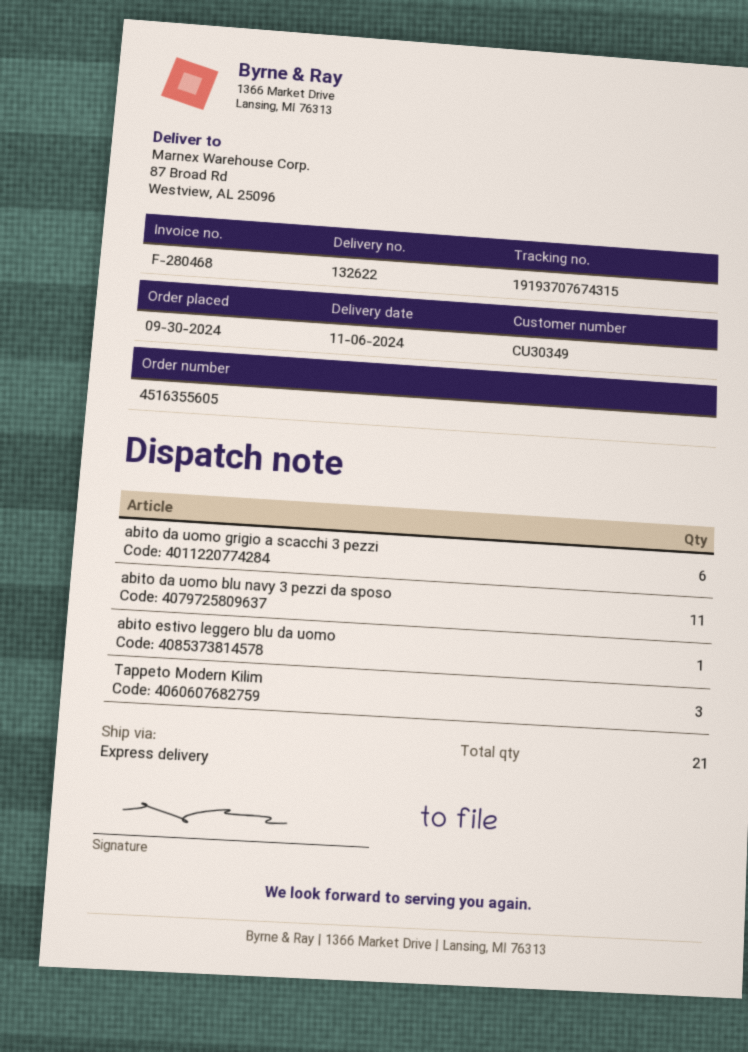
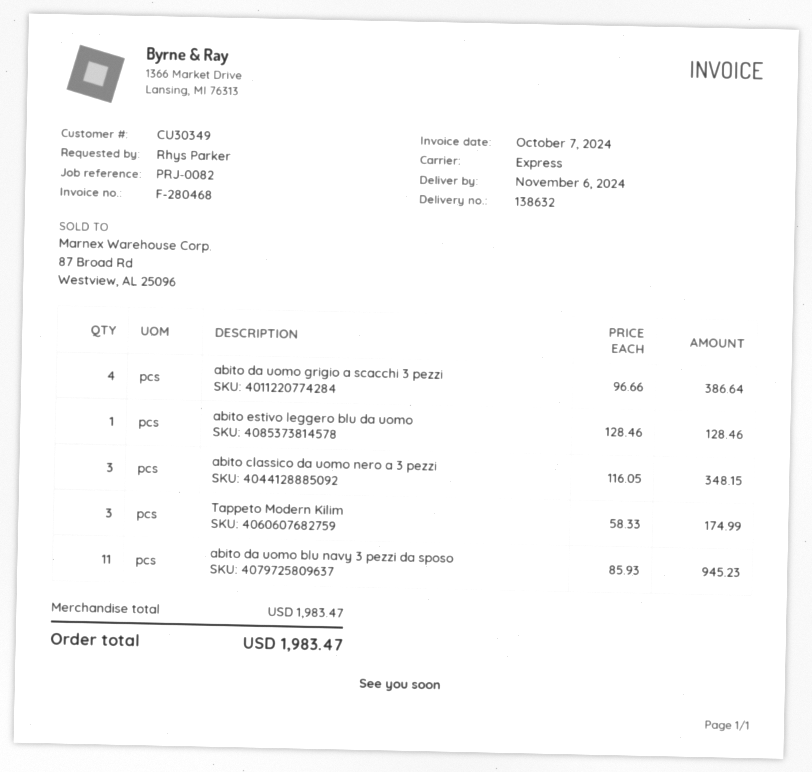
delivery note number: 132622 -> 138632
abito da uomo grigio a scacchi 3 pezzi: 6 -> 4
abito classico da uomo nero a 3 pezzi: none -> 3

